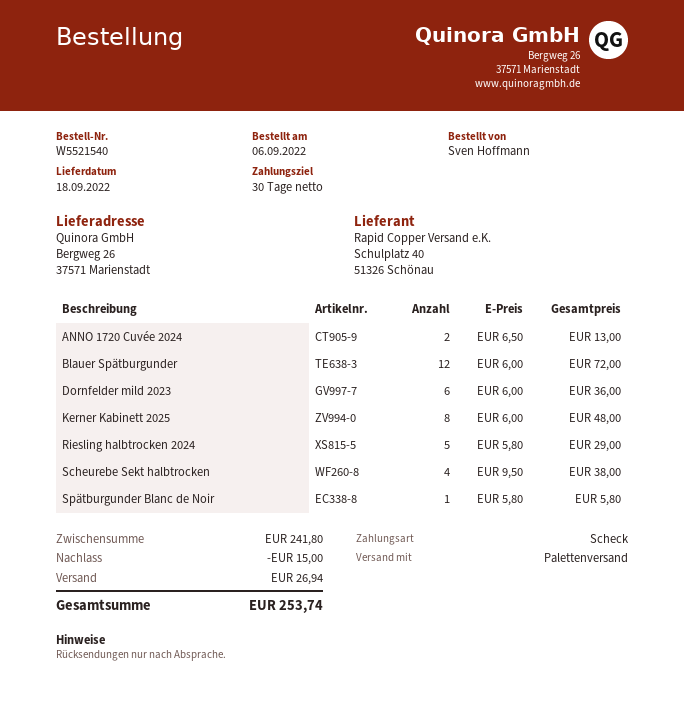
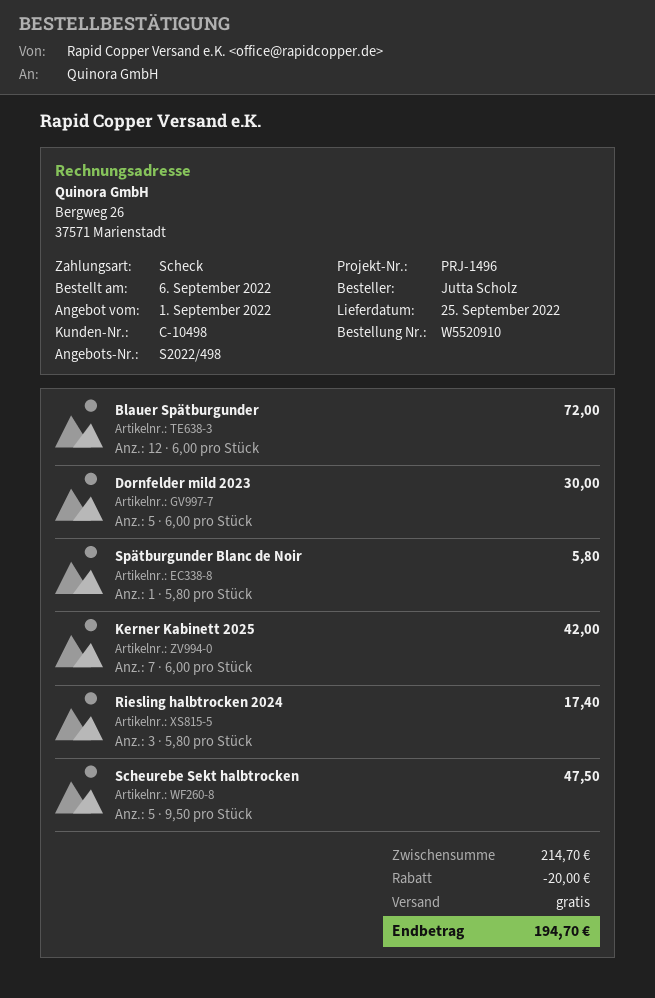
order number: W5521540 -> W5520910
delivery date: 2022-09-18 -> 2022-09-25
ordered by: Sven Hoffmann -> Jutta Scholz
ANNO 1720 Cuvée 2024: 2 x 6.50 = 13.00 -> none
Dornfelder mild 2023: 6 x 6.00 = 36.00 -> 5 x 6.00 = 30.00
Kerner Kabinett 2025: 8 x 6.00 = 48.00 -> 7 x 6.00 = 42.00
Riesling halbtrocken 2024: 5 x 5.80 = 29.00 -> 3 x 5.80 = 17.40
Scheurebe Sekt halbtrocken: 4 x 9.50 = 38.00 -> 5 x 9.50 = 47.50
subtotal: 241.80 -> 214.70
discount: 15.00 -> 20.00
shipping: 26.94 -> 0.00
total: 253.74 -> 194.70

